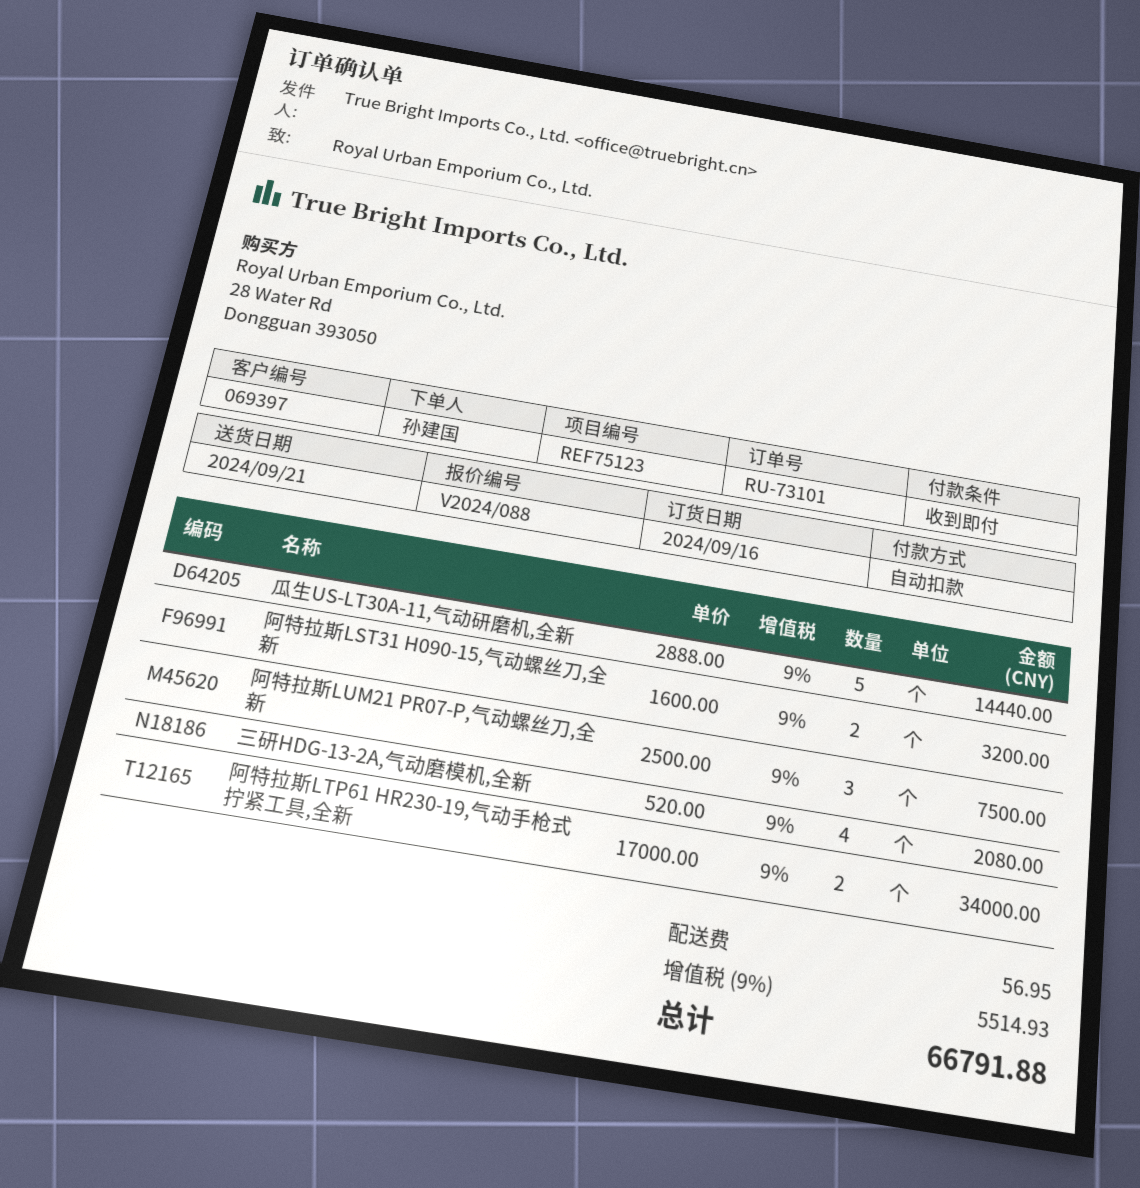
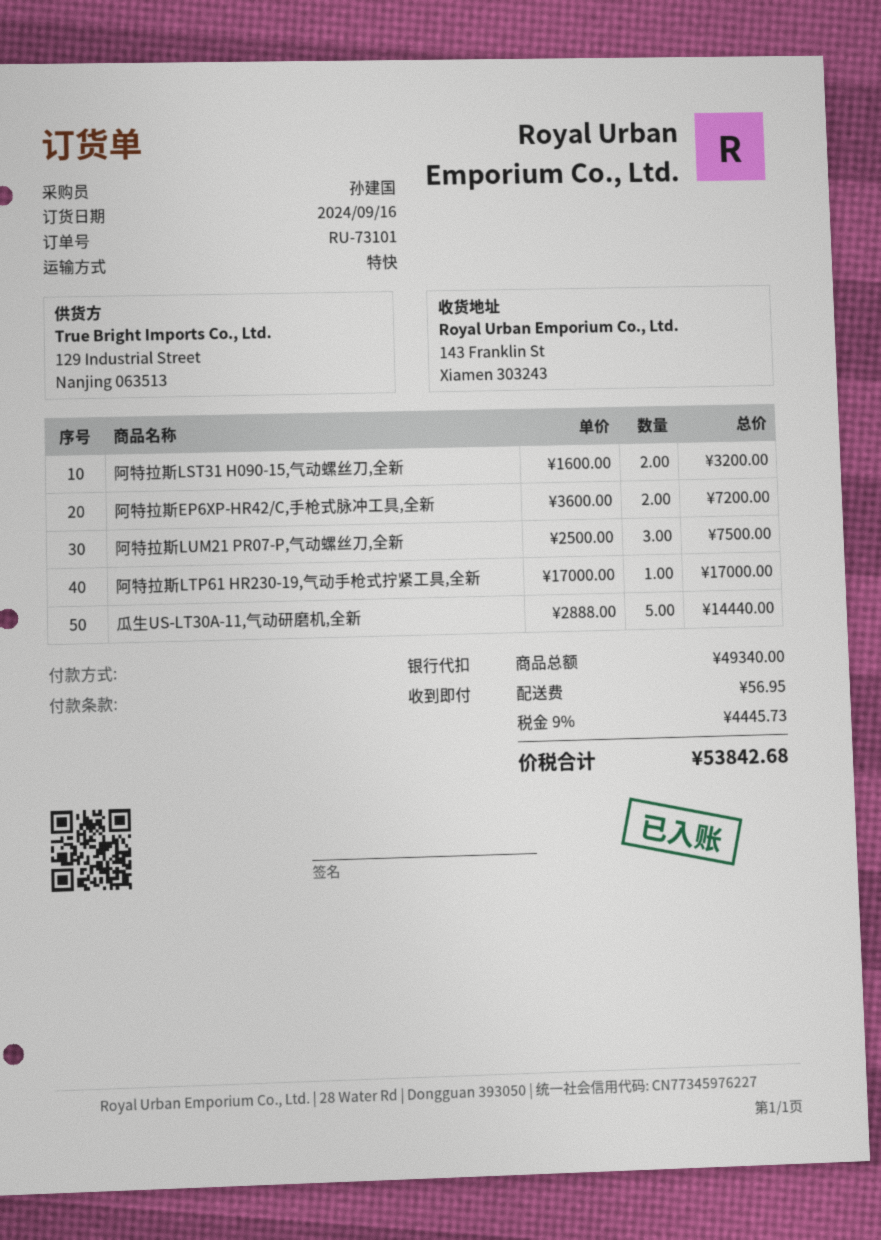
三研HDG-13-2A,气动磨模机,全新: 4 x 520.00 = 2080.00 -> none
阿特拉斯LTP61 HR230-19,气动手枪式拧紧工具,全新: 2 x 17000.00 = 34000.00 -> 1 x 17000.00 = 17000.00
阿特拉斯EP6XP-HR42/C,手枪式脉冲工具,全新: none -> 2 x 3600.00 = 7200.00
tax: 9% = 5514.93 -> 9% = 4445.73
total: 66791.88 -> 53842.68

